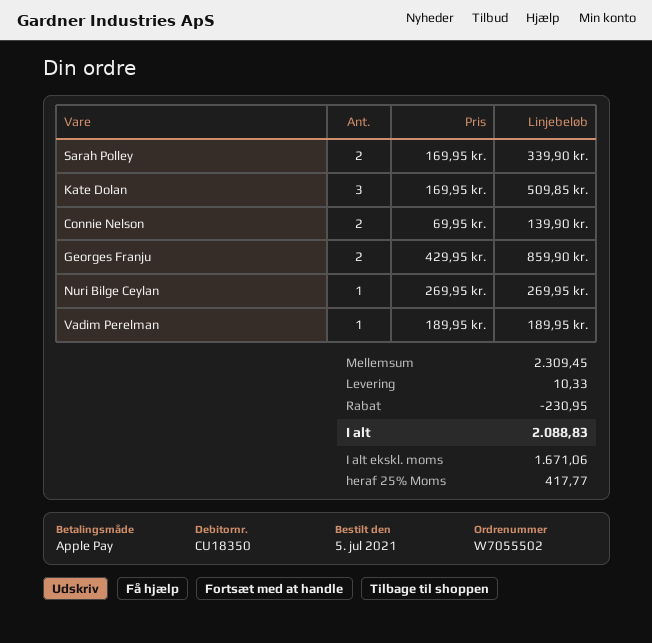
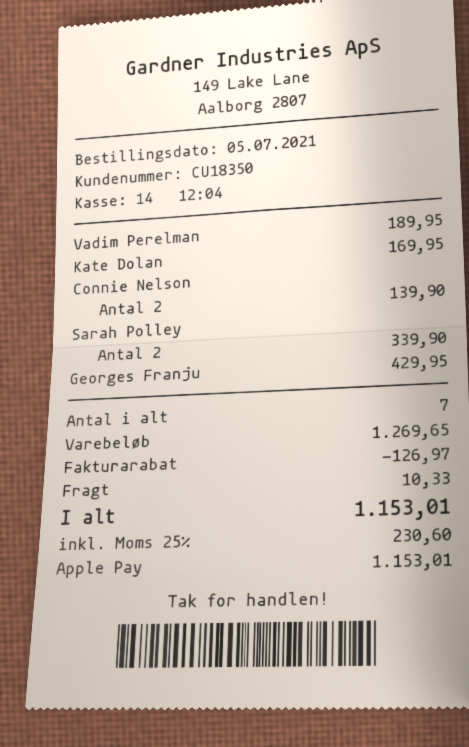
Kate Dolan: 3 for 509.85 -> 1 for 169.95
Georges Franju: 2 for 859.90 -> 1 for 429.95
Nuri Bilge Ceylan: 1 for 269.95 -> none
subtotal: 2309.45 -> 1269.65
discount: 230.95 -> 126.97
tax: 25% = 417.77 -> 25% = 230.60
total: 2088.83 -> 1153.01

